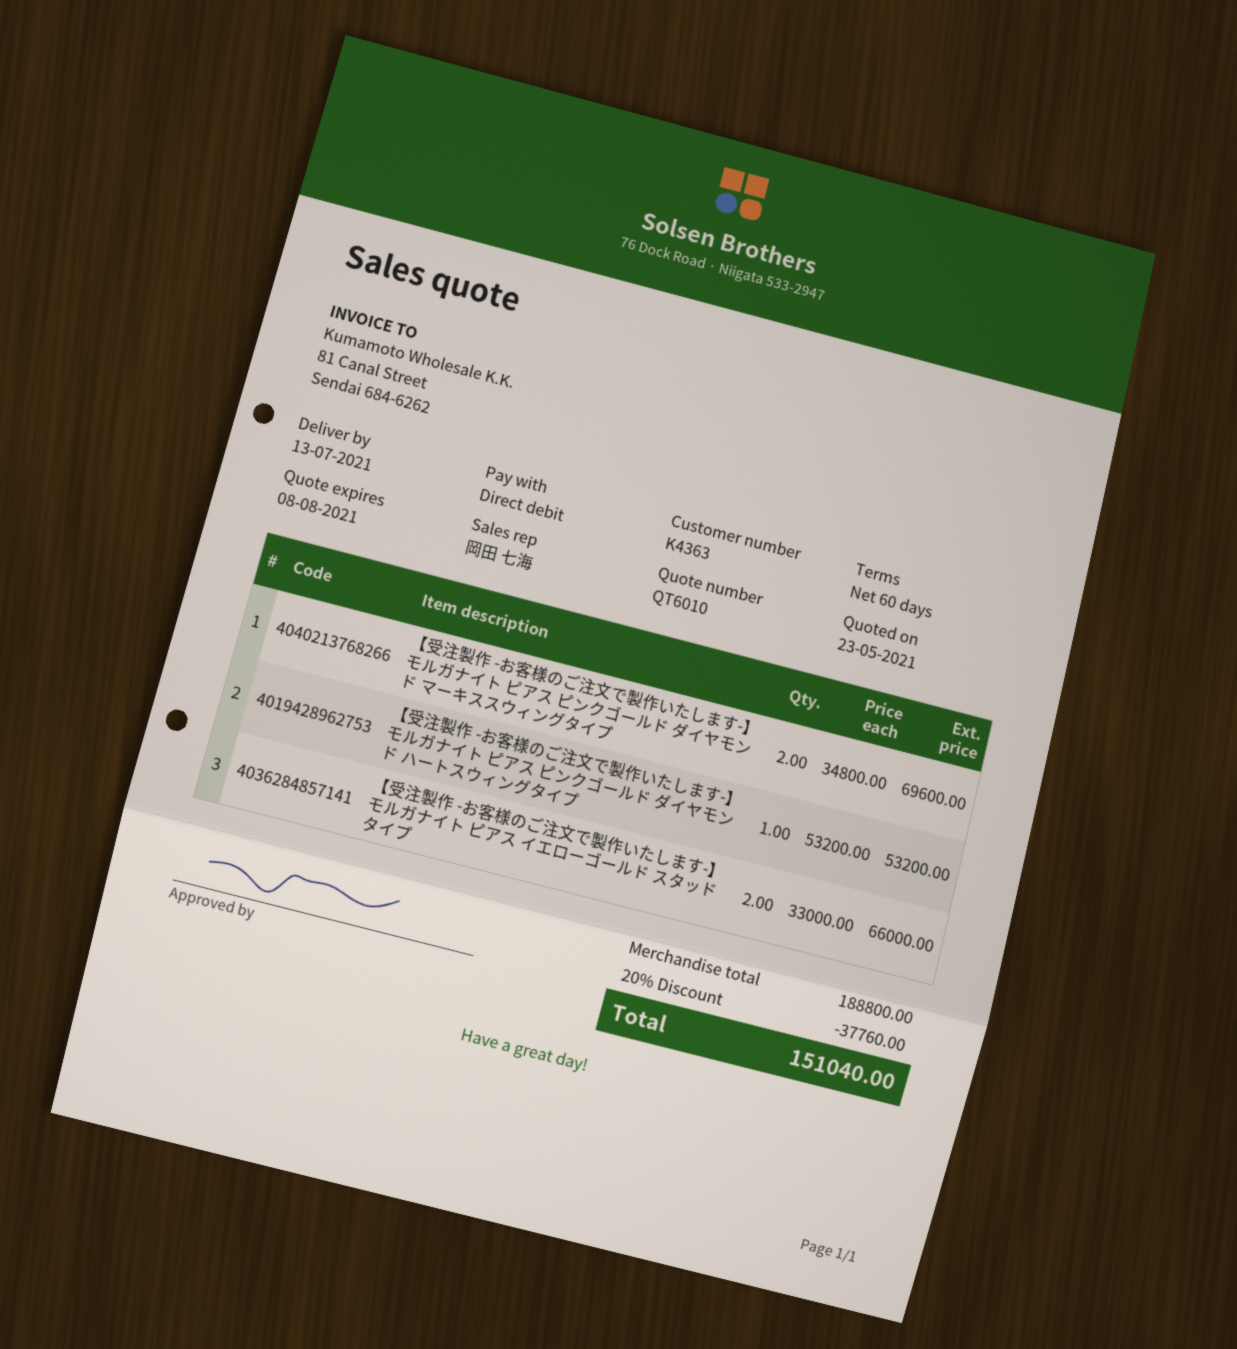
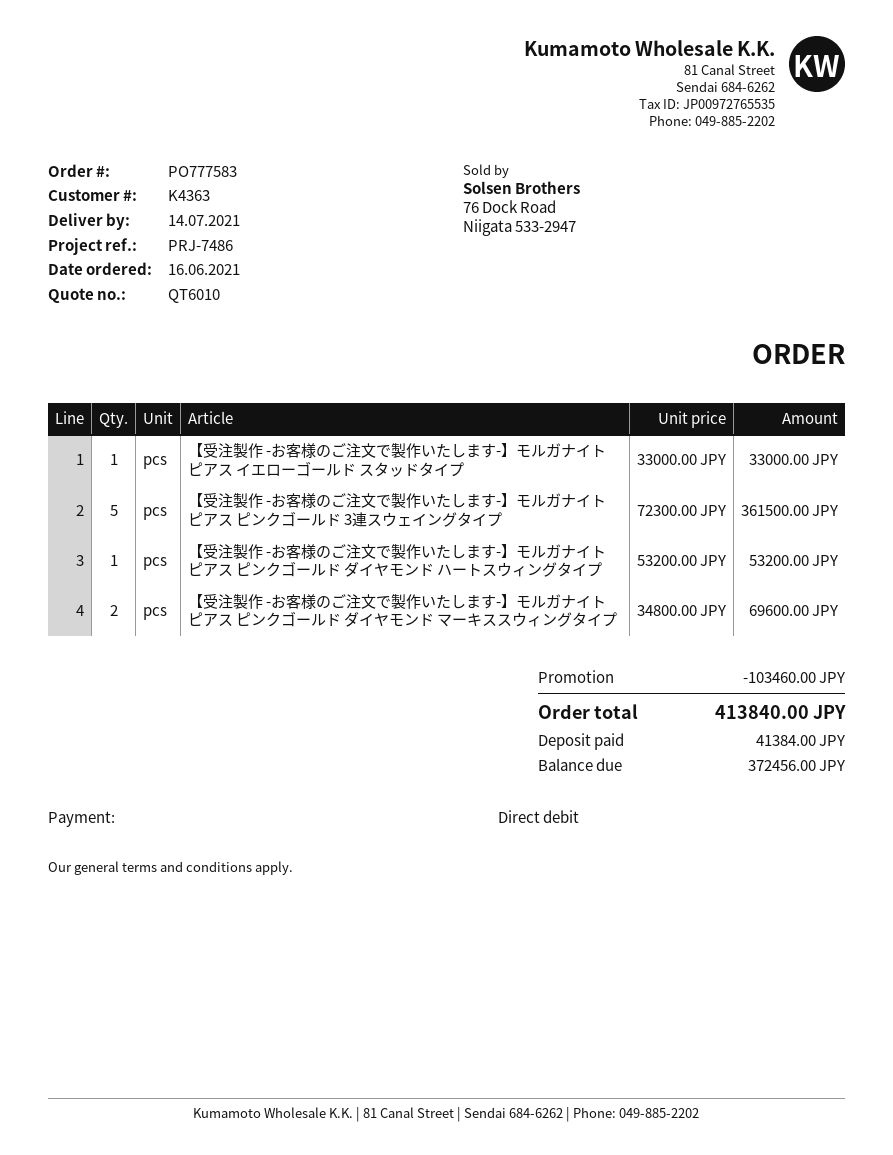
delivery date: 2021-07-13 -> 2021-07-14
【受注製作 -お客様のご注文で製作いたします-】モルガナイト ピアス イエローゴールド スタッドタイプ: 2 x 33000.00 = 66000.00 -> 1 x 33000.00 = 33000.00
【受注製作 -お客様のご注文で製作いたします-】モルガナイト ピアス ピンクゴールド 3連スウェイングタイプ: none -> 5 x 72300.00 = 361500.00
discount: 37760.00 -> 103460.00
total: 151040.00 -> 413840.00

